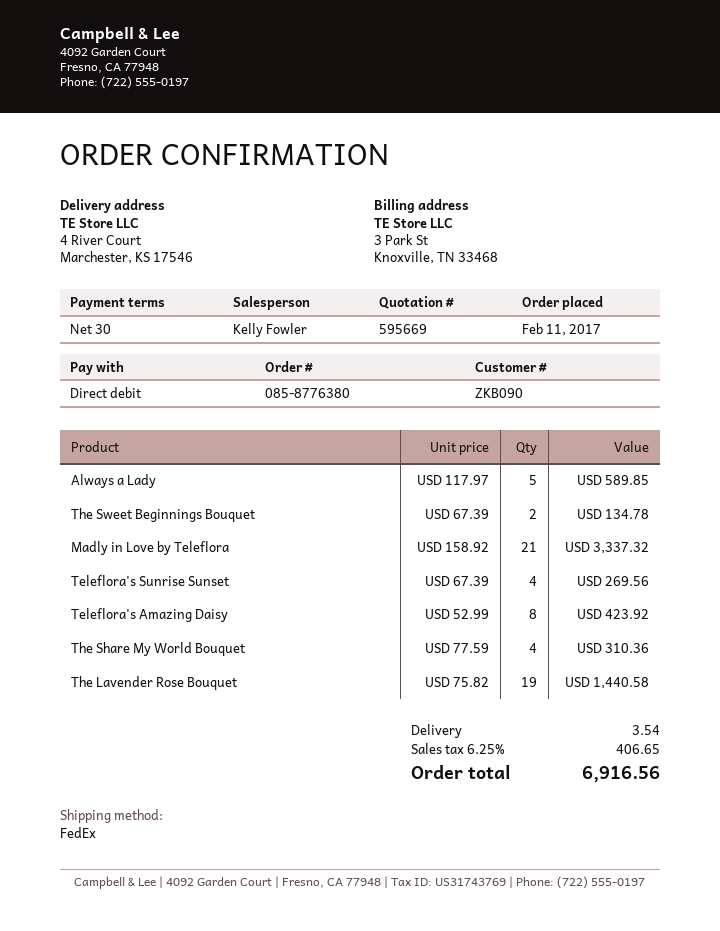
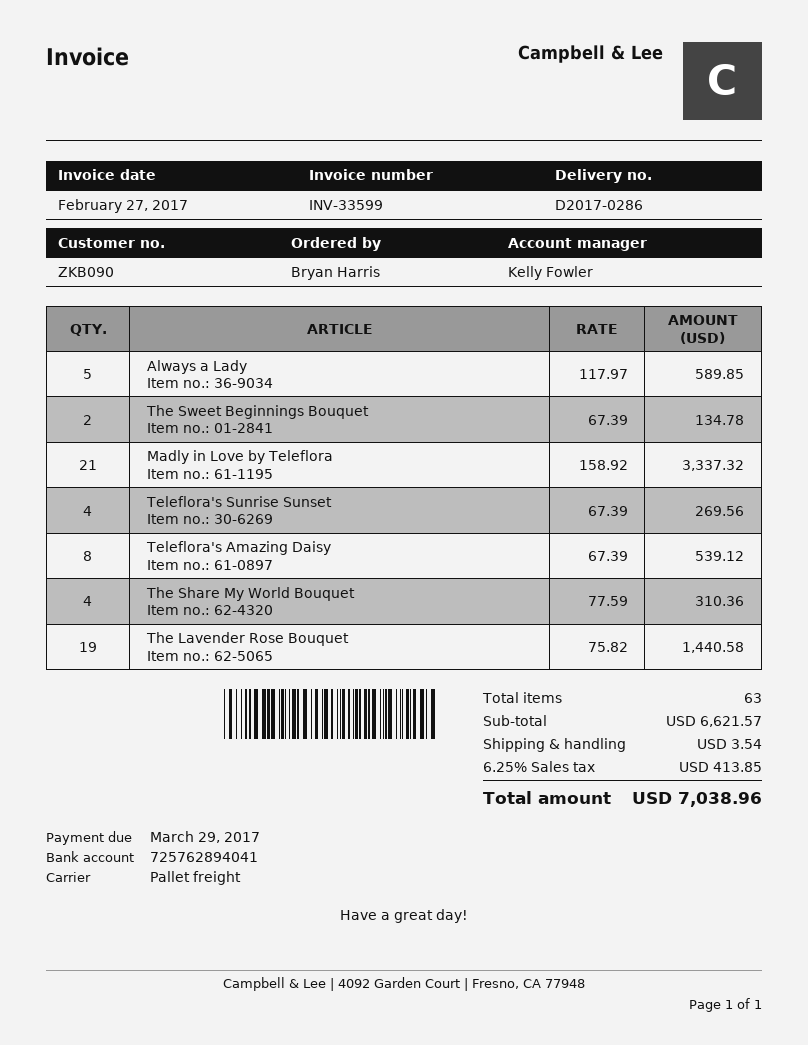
shipping method: FedEx -> pallet freight
Teleflora's Amazing Daisy: 8 x 52.99 = 423.92 -> 8 x 67.39 = 539.12
tax: 6.25% = 406.65 -> 6.25% = 413.85
total: 6916.56 -> 7038.96

